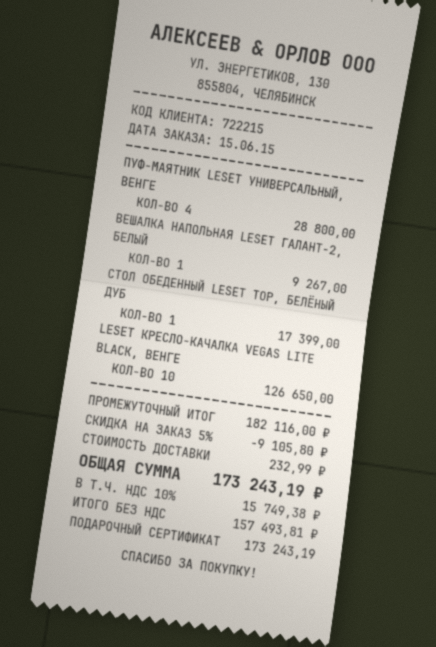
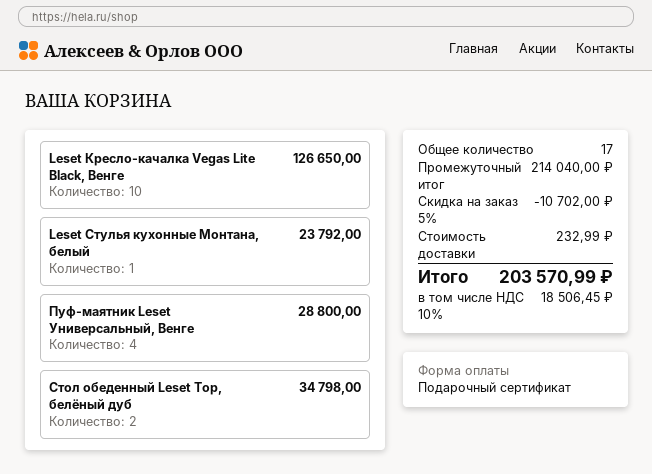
ВЕШАЛКА НАПОЛЬНАЯ LESET ГАЛАНТ-2, БЕЛЫЙ: 1 for 9267.00 -> none
СТОЛ ОБЕДЕННЫЙ LESET ТОР, БЕЛЁНЫЙ ДУБ: 1 for 17399.00 -> 2 for 34798.00
Leset Стулья кухонные Монтана, белый: none -> 1 for 23792.00
subtotal: 182116.00 -> 214040.00
discount: 5% = 9105.80 -> 5% = 10702.00
tax: 10% = 15749.38 -> 10% = 18506.45
total: 173243.19 -> 203570.99

